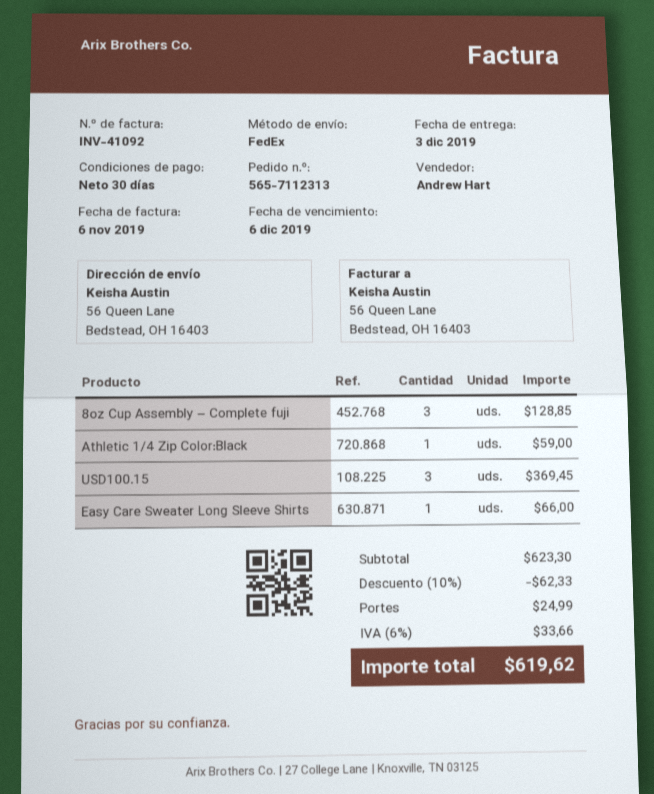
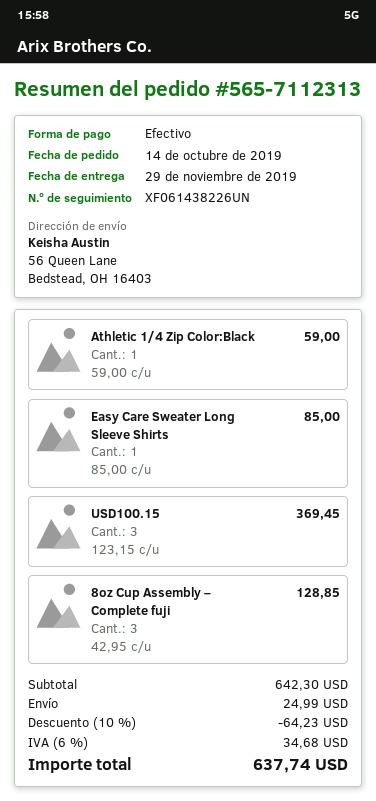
delivery date: 2019-12-03 -> 2019-11-29
Easy Care Sweater Long Sleeve Shirts: 1 for 66.00 -> 1 for 85.00
subtotal: 623.30 -> 642.30
discount: 10% = 62.33 -> 10% = 64.23
tax: 6% = 33.66 -> 6% = 34.68
total: 619.62 -> 637.74

